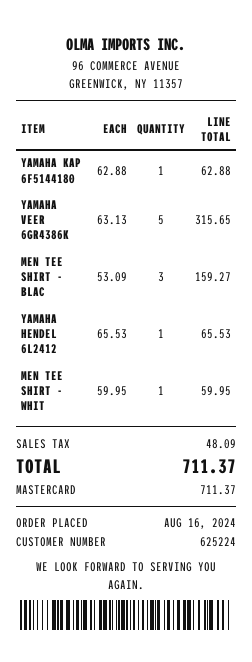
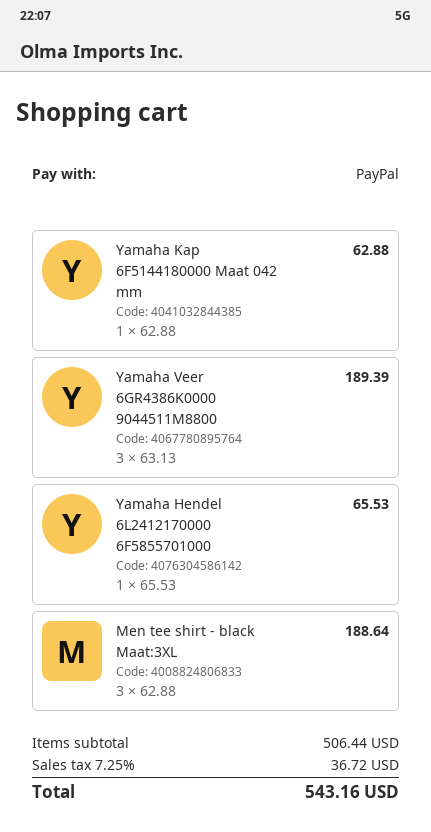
payment method: Mastercard -> PayPal
YAMAHA VEER 6GR4386K: 5 x 63.13 = 315.65 -> 3 x 63.13 = 189.39
MEN TEE SHIRT - BLAC: 3 x 53.09 = 159.27 -> 3 x 62.88 = 188.64
MEN TEE SHIRT - WHIT: 1 x 59.95 = 59.95 -> none
tax: 48.09 -> 36.72
total: 711.37 -> 543.16

